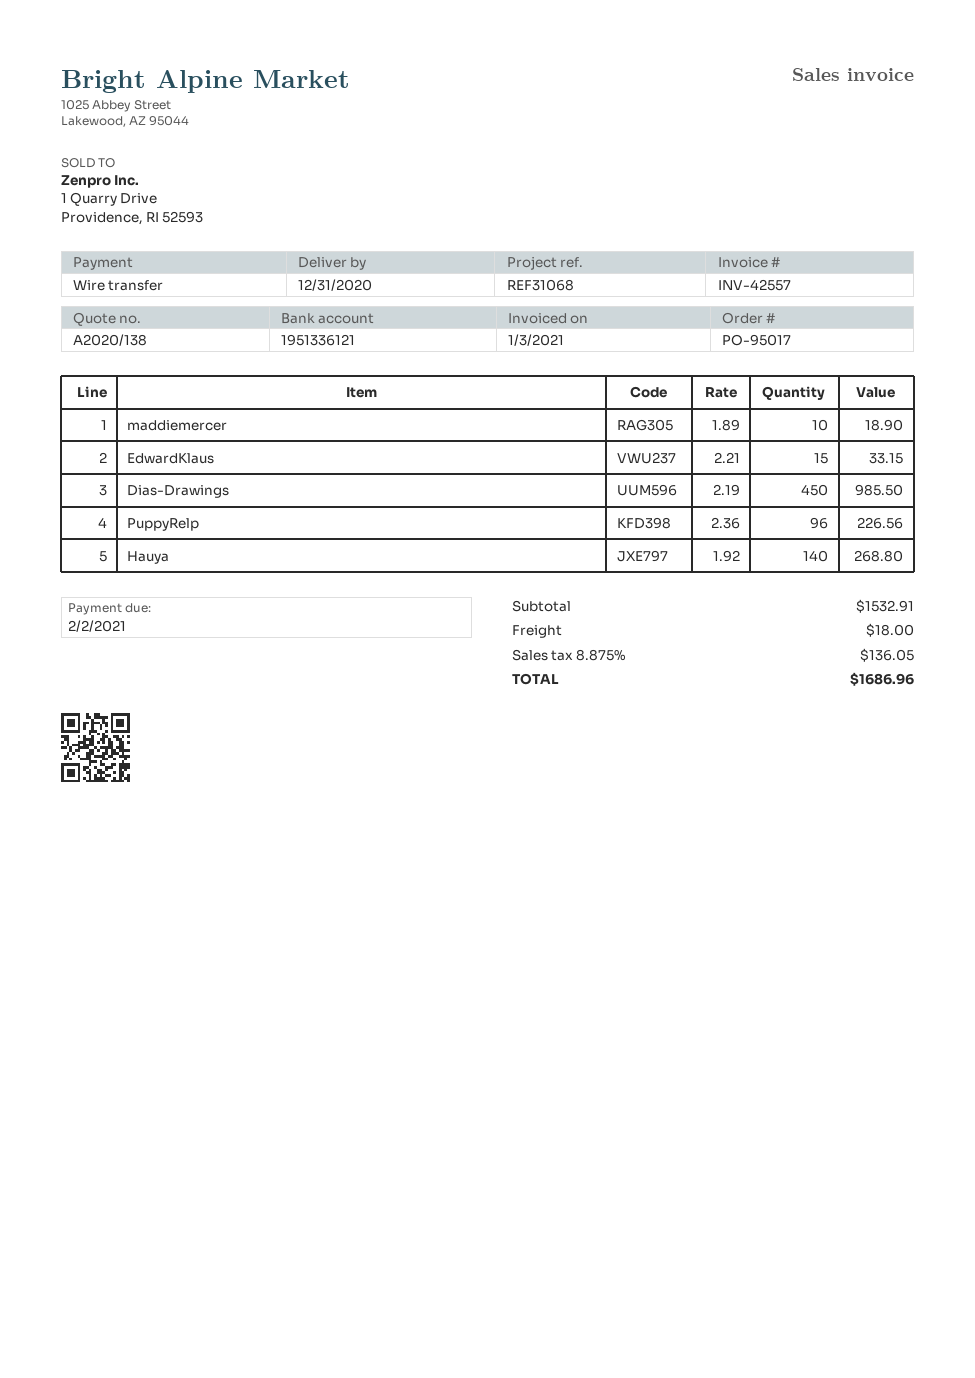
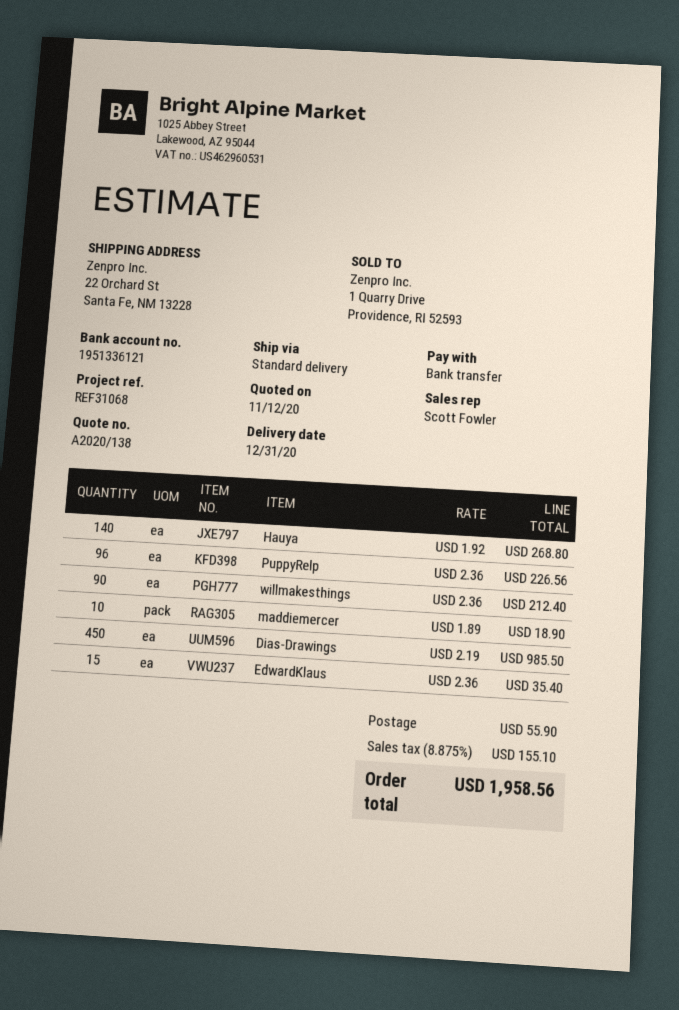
EdwardKlaus: 15 x 2.21 = 33.15 -> 15 x 2.36 = 35.40
willmakesthings: none -> 90 x 2.36 = 212.40
shipping: 18.00 -> 55.90
tax: 8.875% = 136.05 -> 8.875% = 155.10
total: 1686.96 -> 1958.56

